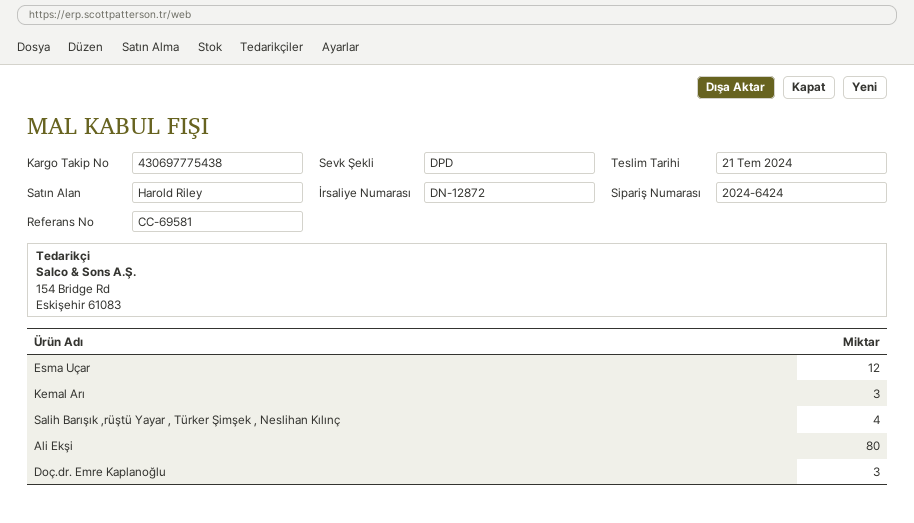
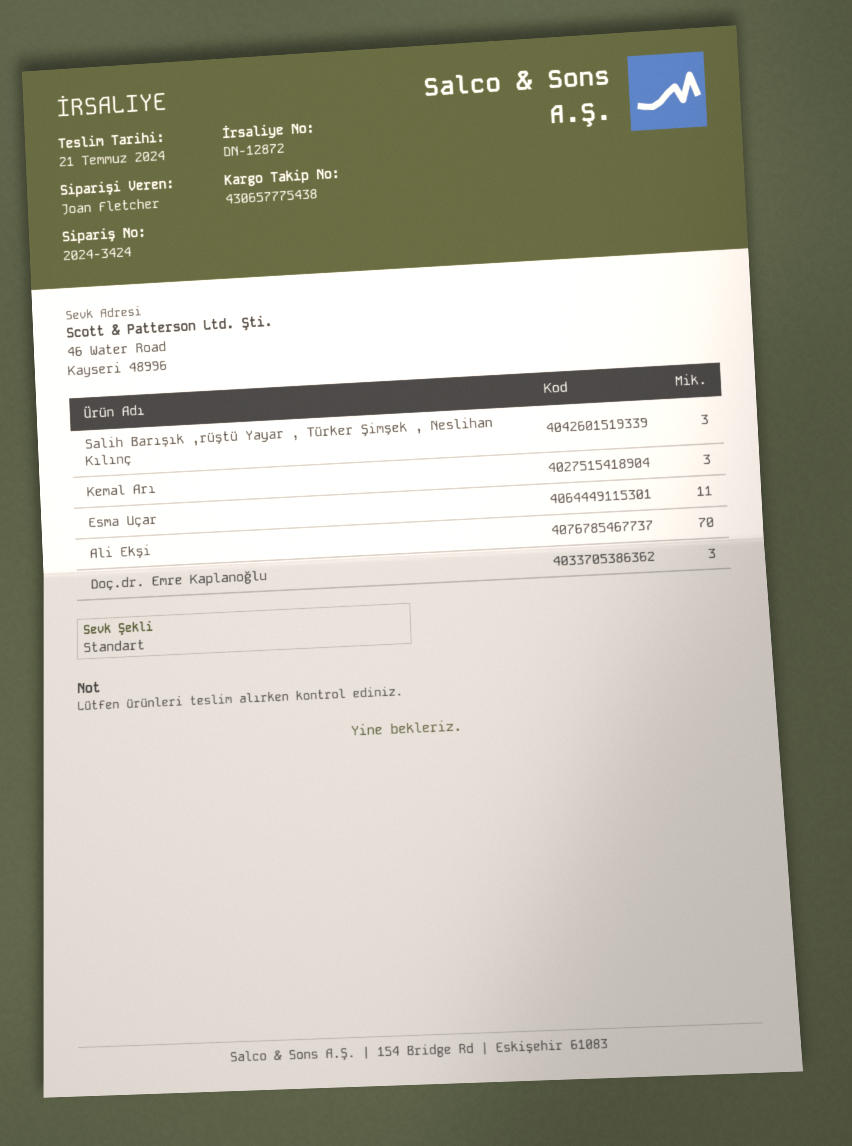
order number: 2024-6424 -> 2024-3424
ordered by: Harold Riley -> Joan Fletcher
shipping method: DPD -> standard
tracking number: 430697775438 -> 430657775438
Esma Uçar: 12 -> 11
Salih Barışık ,rüştü Yayar , Türker Şimşek , Neslihan Kılınç: 4 -> 3
Ali Ekşi: 80 -> 70

